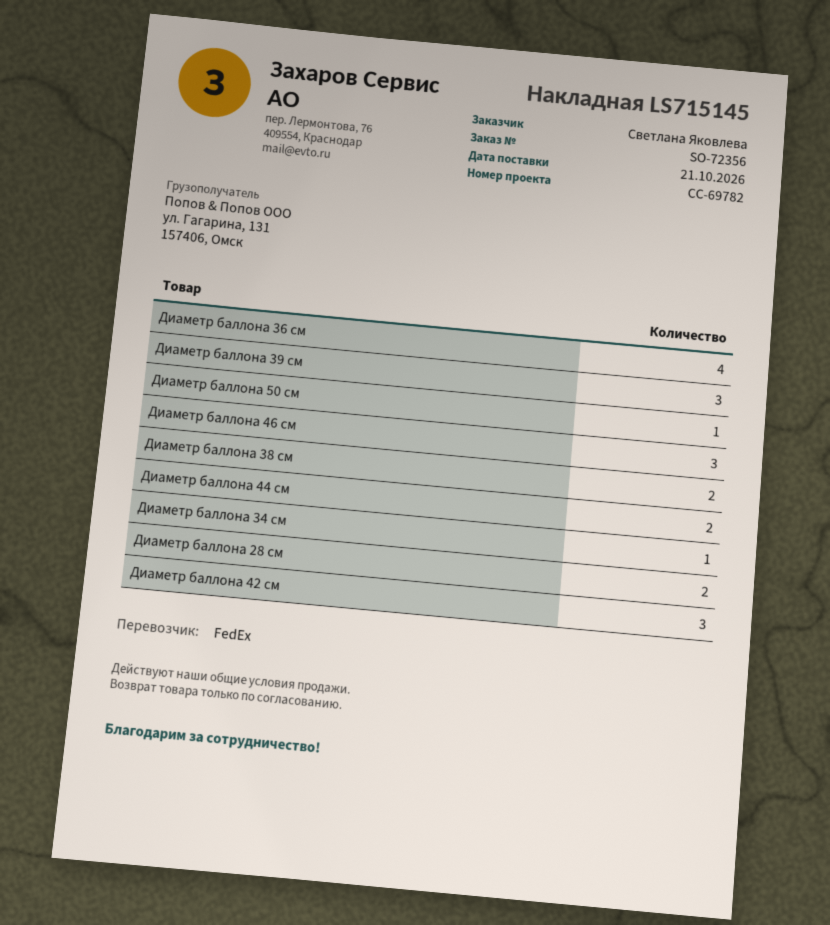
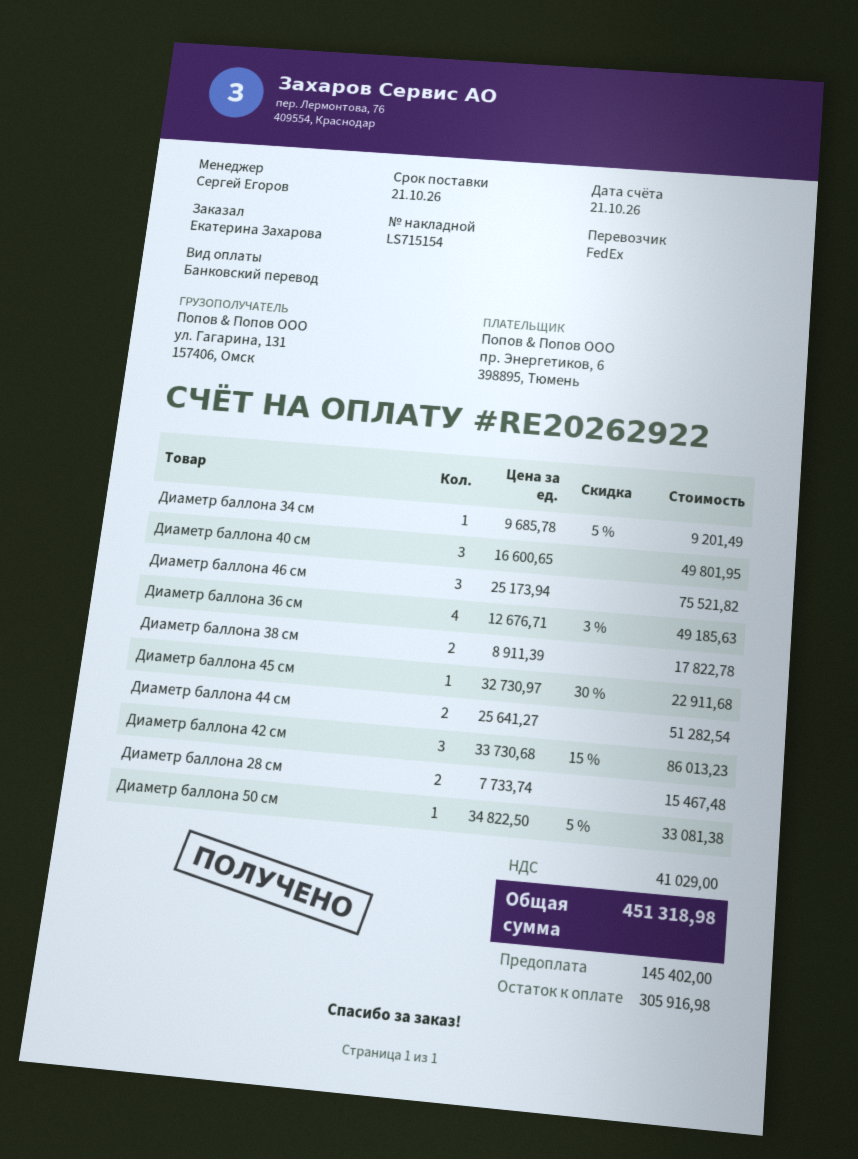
delivery note number: LS715145 -> LS715154
ordered by: Светлана Яковлева -> Екатерина Захарова
Диаметр баллона 39 см: 3 -> none
Диаметр баллона 40 см: none -> 3
Диаметр баллона 45 см: none -> 1

